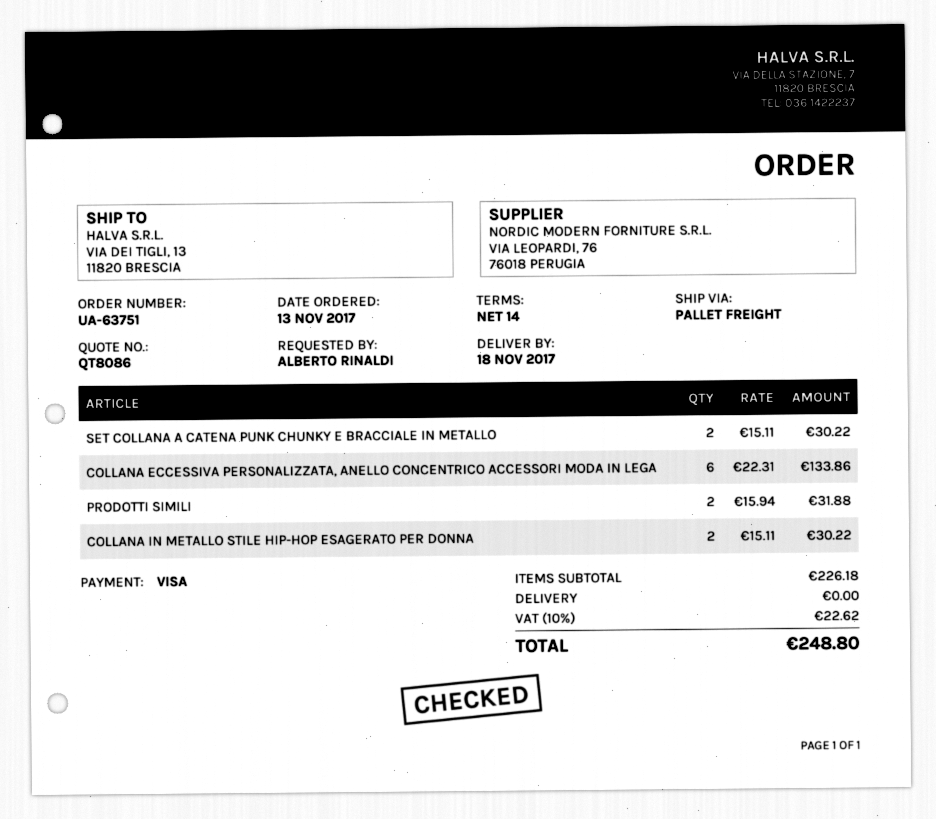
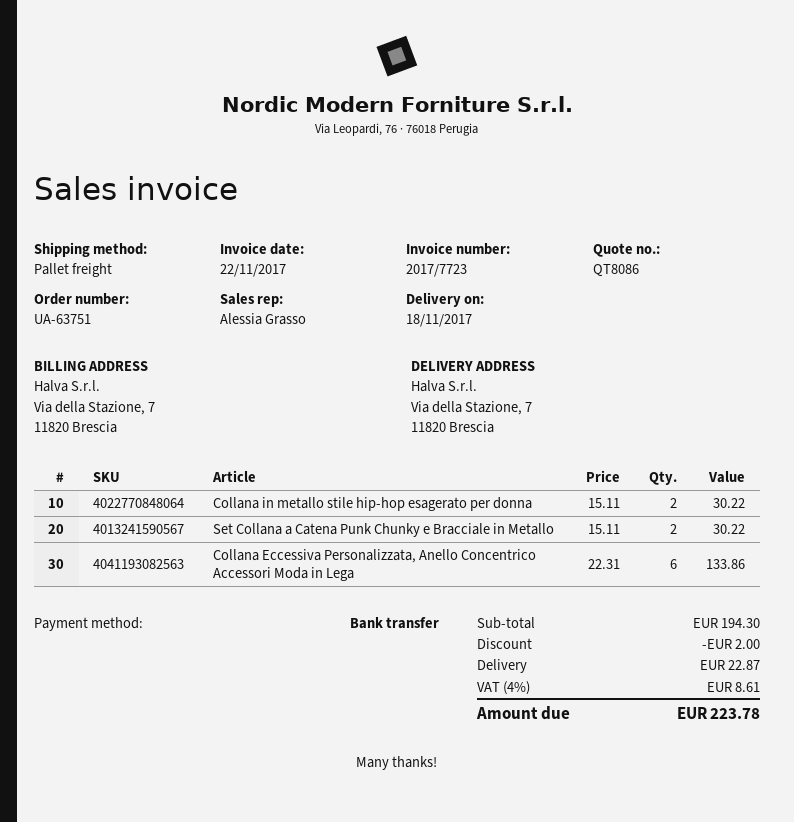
payment method: Visa -> bank transfer
ship to: VIA DEI TIGLI, 13, 11820 BRESCIA -> Via della Stazione, 7, 11820 Brescia
PRODOTTI SIMILI: 2 x 15.94 = 31.88 -> none
subtotal: 226.18 -> 194.30
discount: none -> 2.00
shipping: 0.00 -> 22.87
tax: 10% = 22.62 -> 4% = 8.61
total: 248.80 -> 223.78

